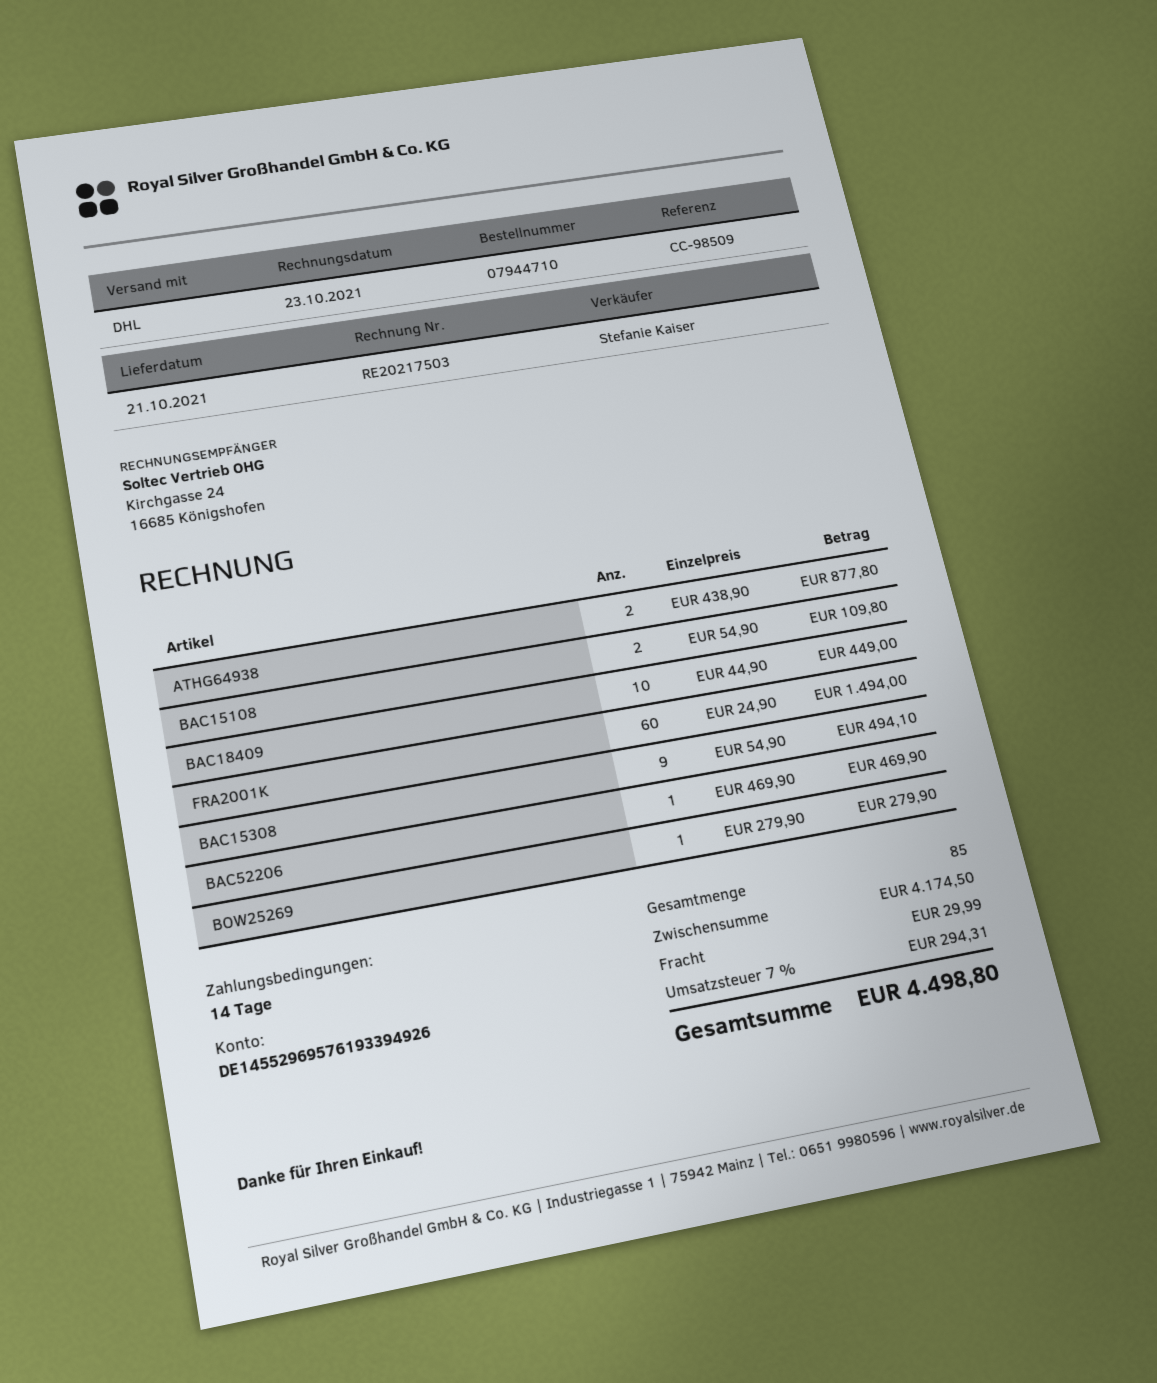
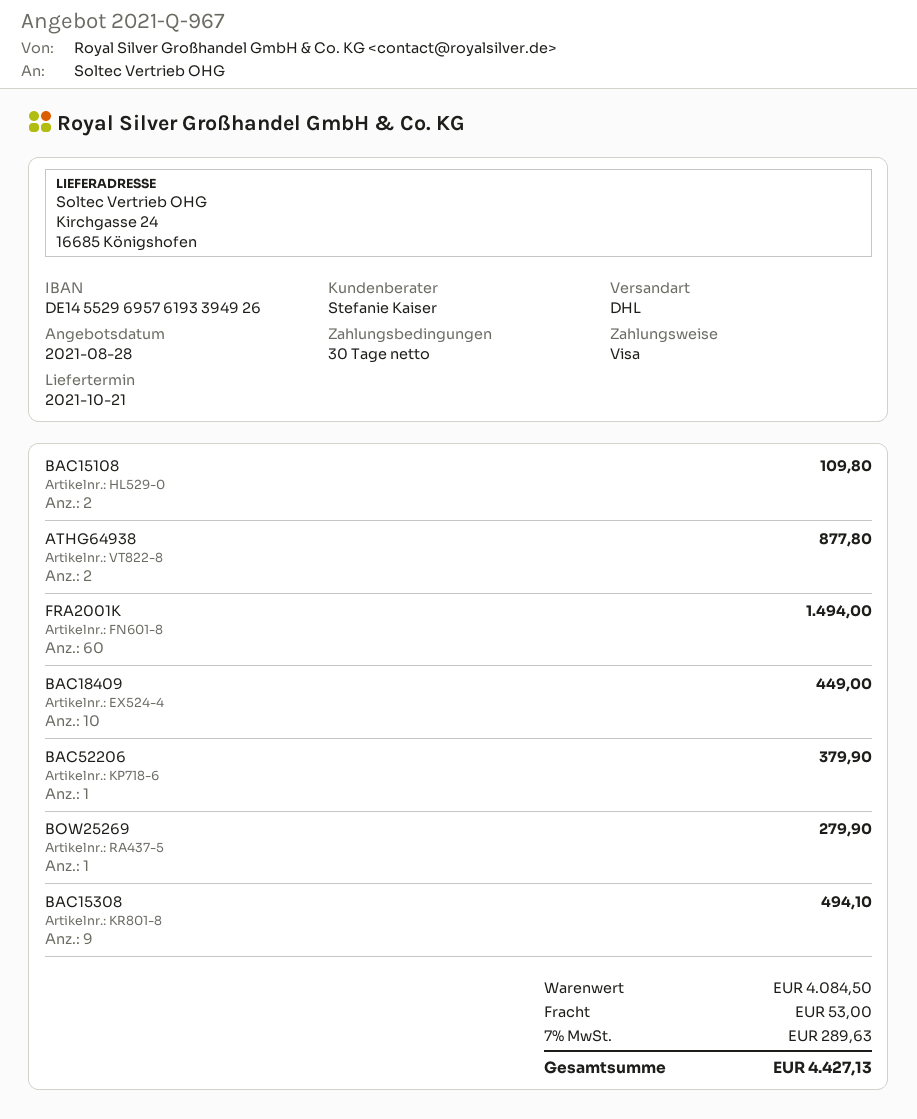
payment terms: 14 days -> 30 days
BAC52206: 1 for 469.90 -> 1 for 379.90
subtotal: 4174.50 -> 4084.50
shipping: 29.99 -> 53.00
tax: 7% = 294.31 -> 7% = 289.63
total: 4498.80 -> 4427.13

